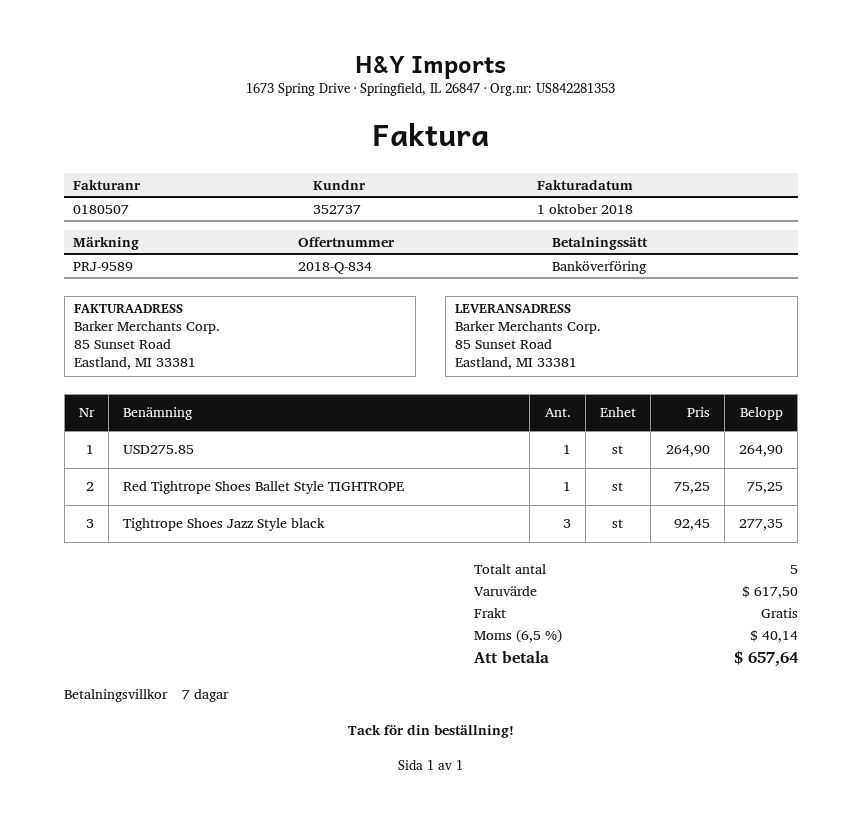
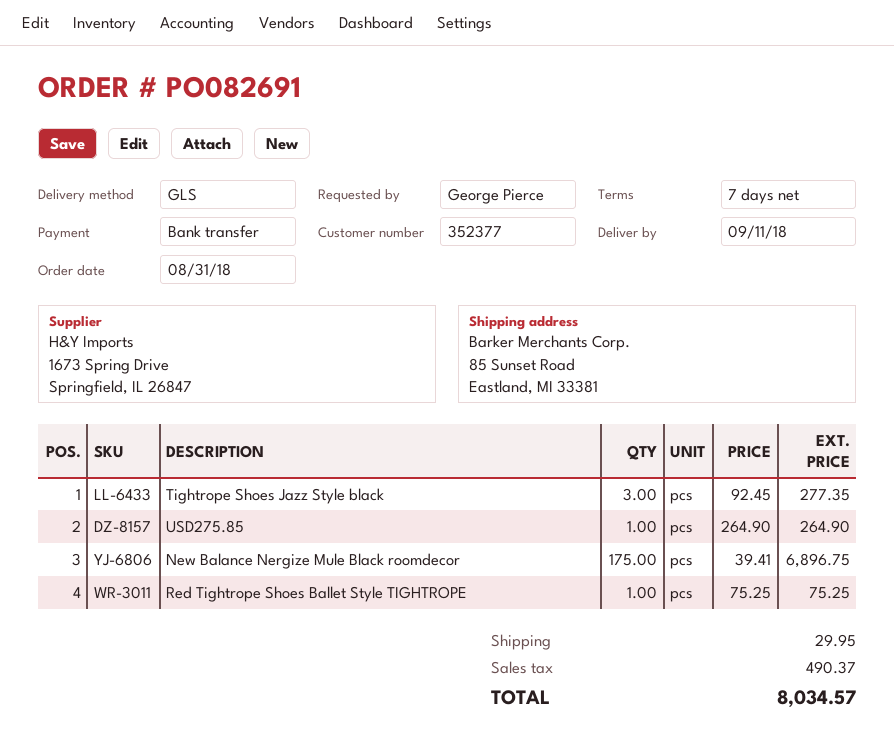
customer number: 352737 -> 352377
New Balance Nergize Mule Black roomdecor: none -> 175 x 39.41 = 6896.75
shipping: 0.00 -> 29.95
tax: 40.14 -> 490.37
total: 657.64 -> 8034.57

